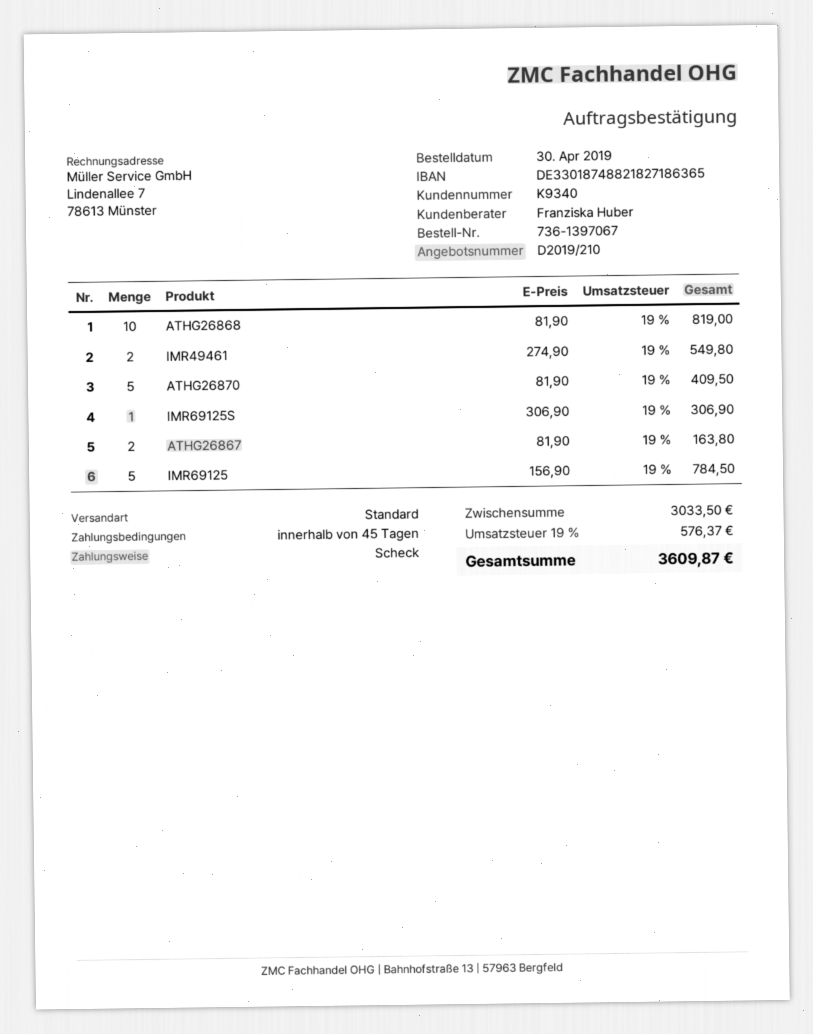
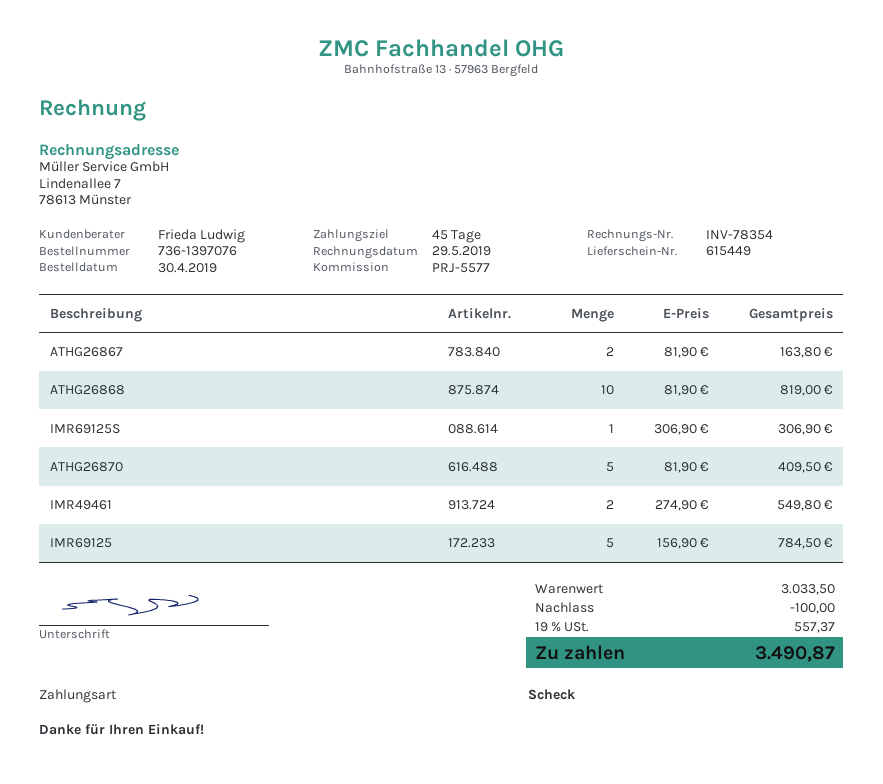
order number: 736-1397067 -> 736-1397076
sales rep: Franziska Huber -> Frieda Ludwig
discount: none -> 100.00
tax: 19% = 576.37 -> 19% = 557.37
total: 3609.87 -> 3490.87

